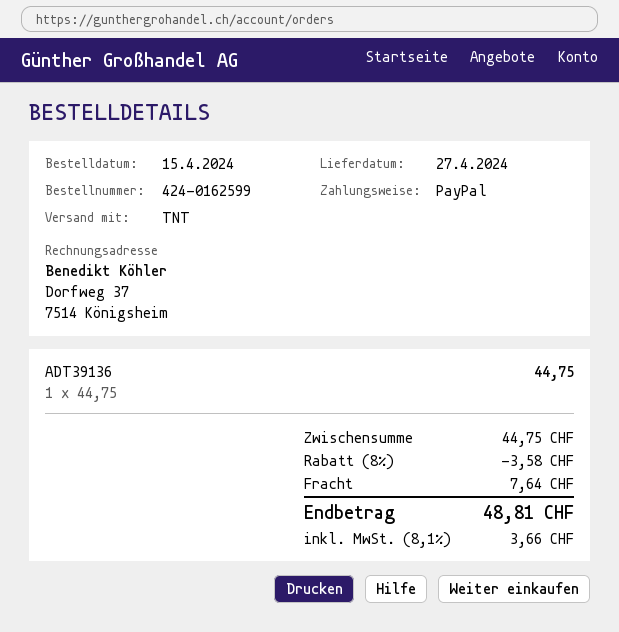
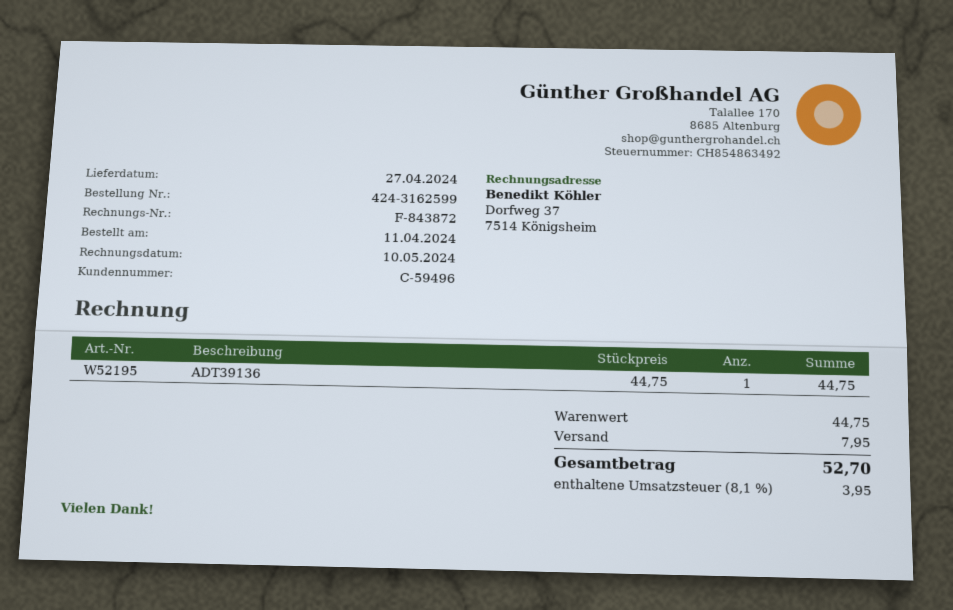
order number: 424-0162599 -> 424-3162599
order date: 2024-04-15 -> 2024-04-11
discount: 8% = 3.58 -> none
shipping: 7.64 -> 7.95
tax: 8.1% = 3.66 -> 8.1% = 3.95
total: 48.81 -> 52.70

